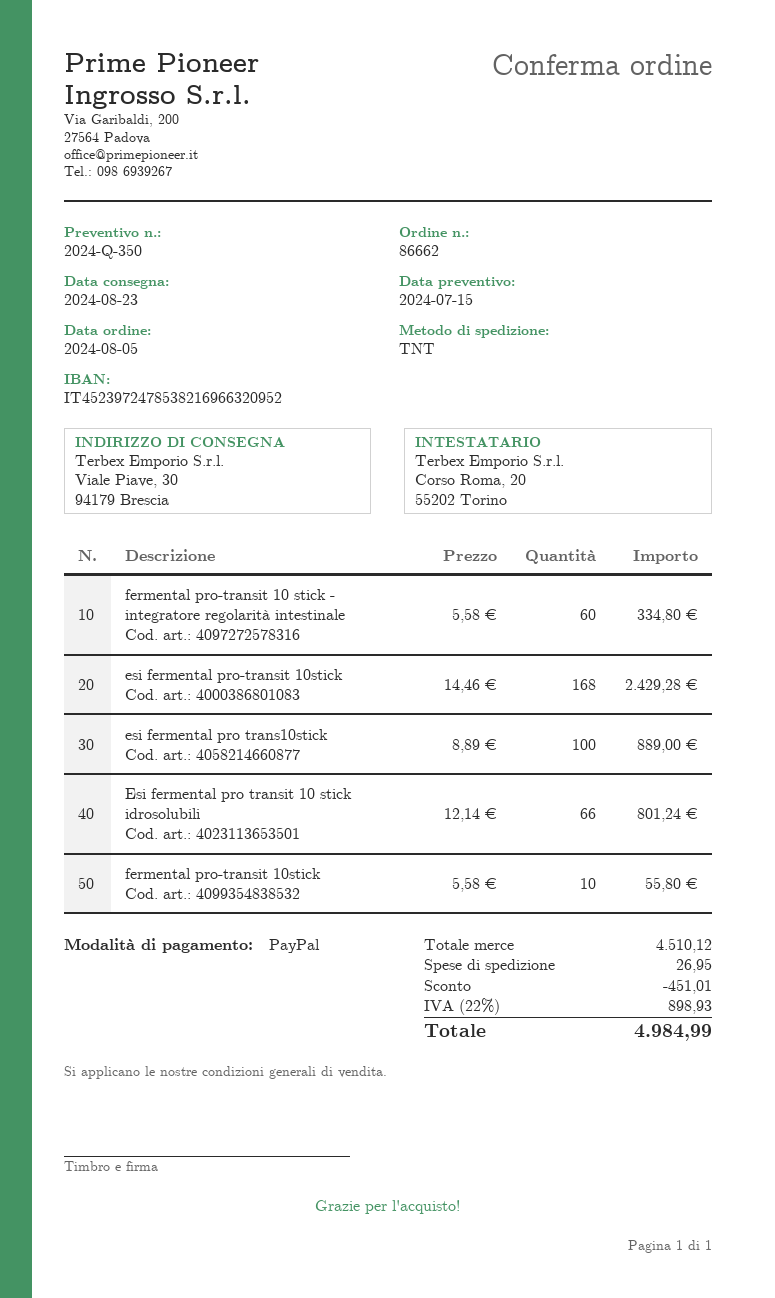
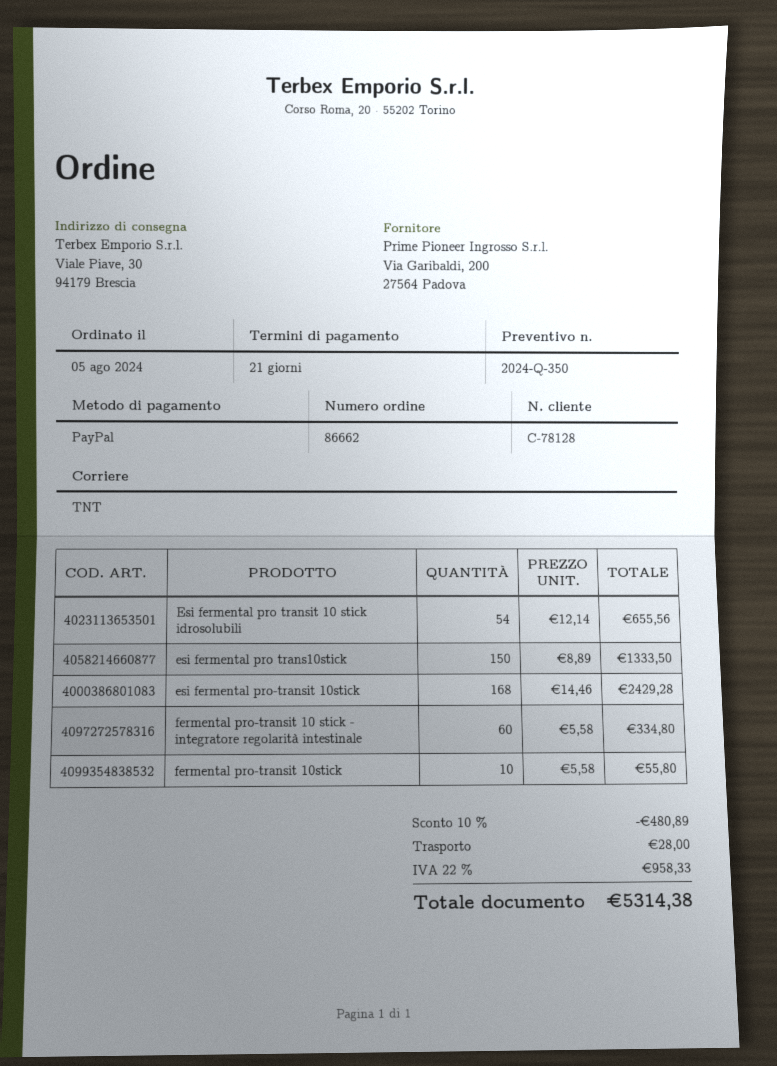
esi fermental pro trans10stick: 100 x 8.89 = 889.00 -> 150 x 8.89 = 1333.50
Esi fermental pro transit 10 stick idrosolubili: 66 x 12.14 = 801.24 -> 54 x 12.14 = 655.56
discount: 451.01 -> 480.89
shipping: 26.95 -> 28.00
tax: 22% = 898.93 -> 22% = 958.33
total: 4984.99 -> 5314.38

